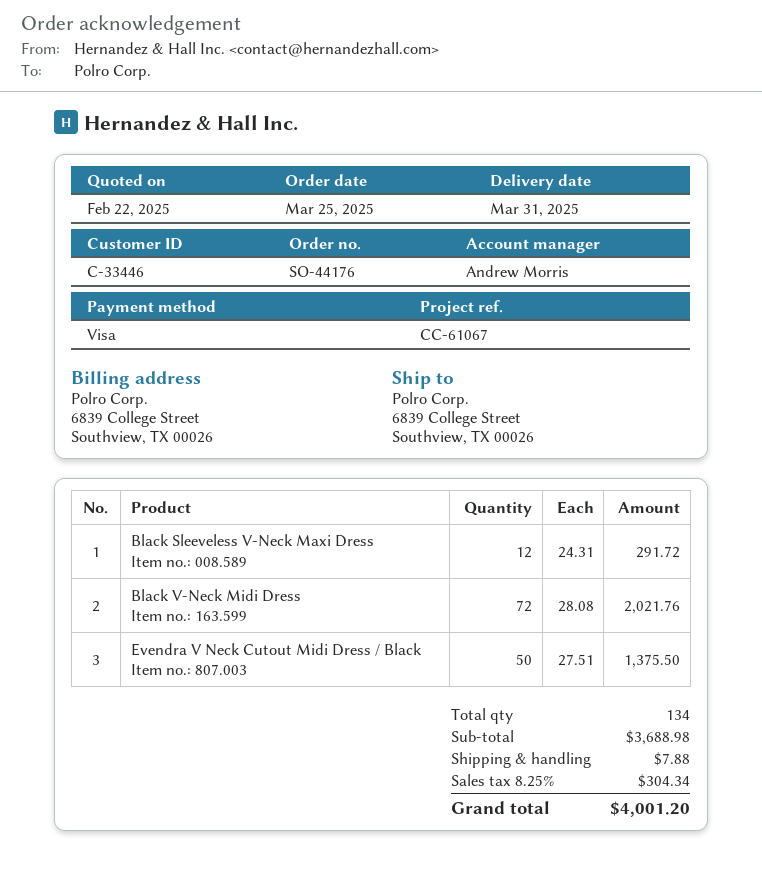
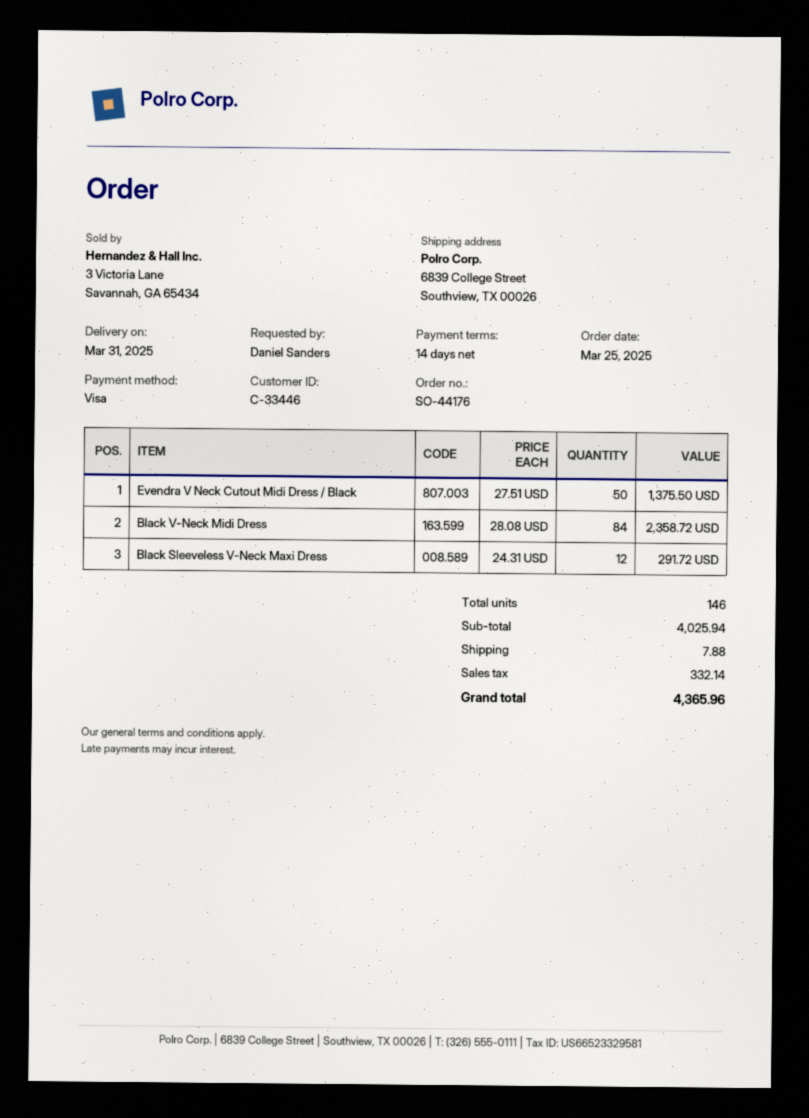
Black V-Neck Midi Dress: 72 x 28.08 = 2021.76 -> 84 x 28.08 = 2358.72
total quantity: 134 -> 146
subtotal: 3688.98 -> 4025.94
tax: 304.34 -> 332.14
total: 4001.20 -> 4365.96

